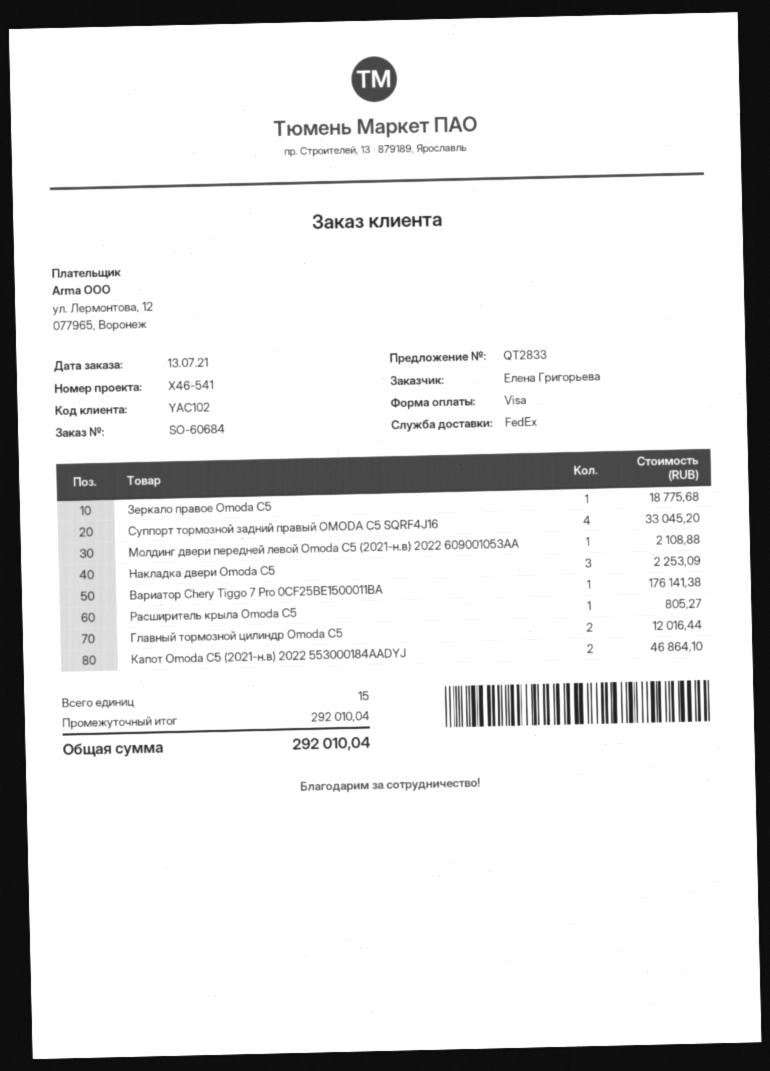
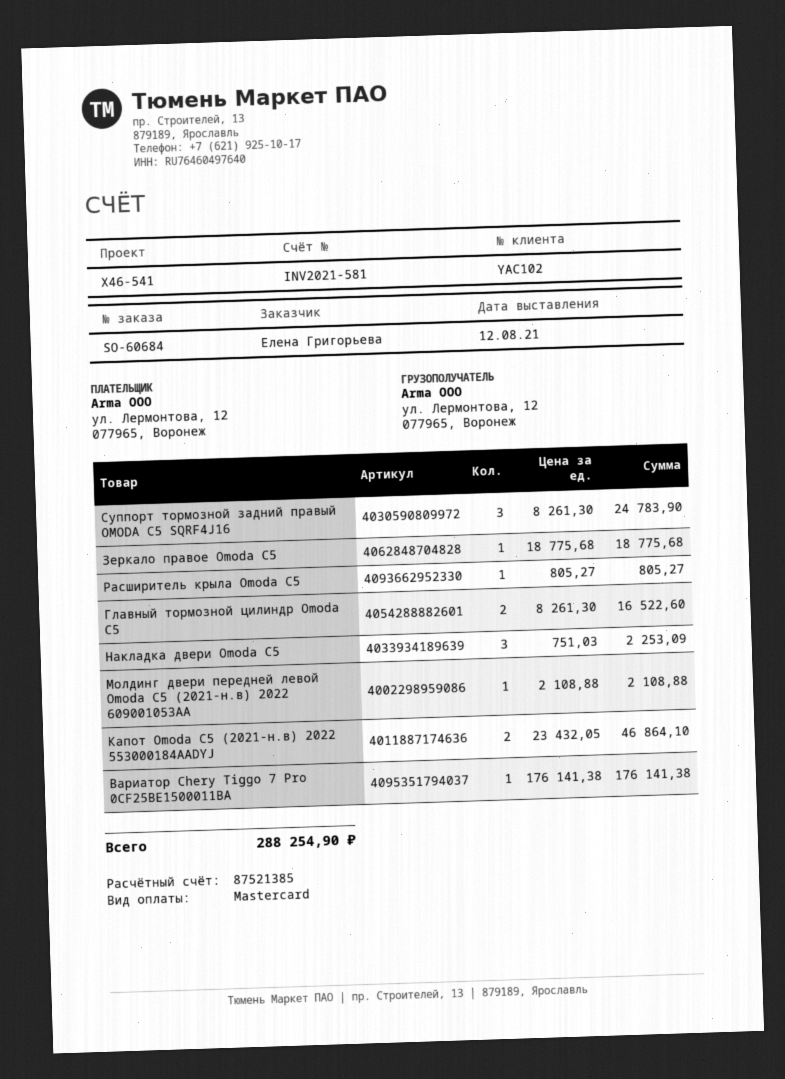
payment method: Visa -> Mastercard
Суппорт тормозной задний правый OMODA C5 SQRF4J16: 4 for 33045.20 -> 3 for 24783.90
Главный тормозной цилиндр Omoda C5: 2 for 12016.44 -> 2 for 16522.60
total: 292010.04 -> 288254.90

